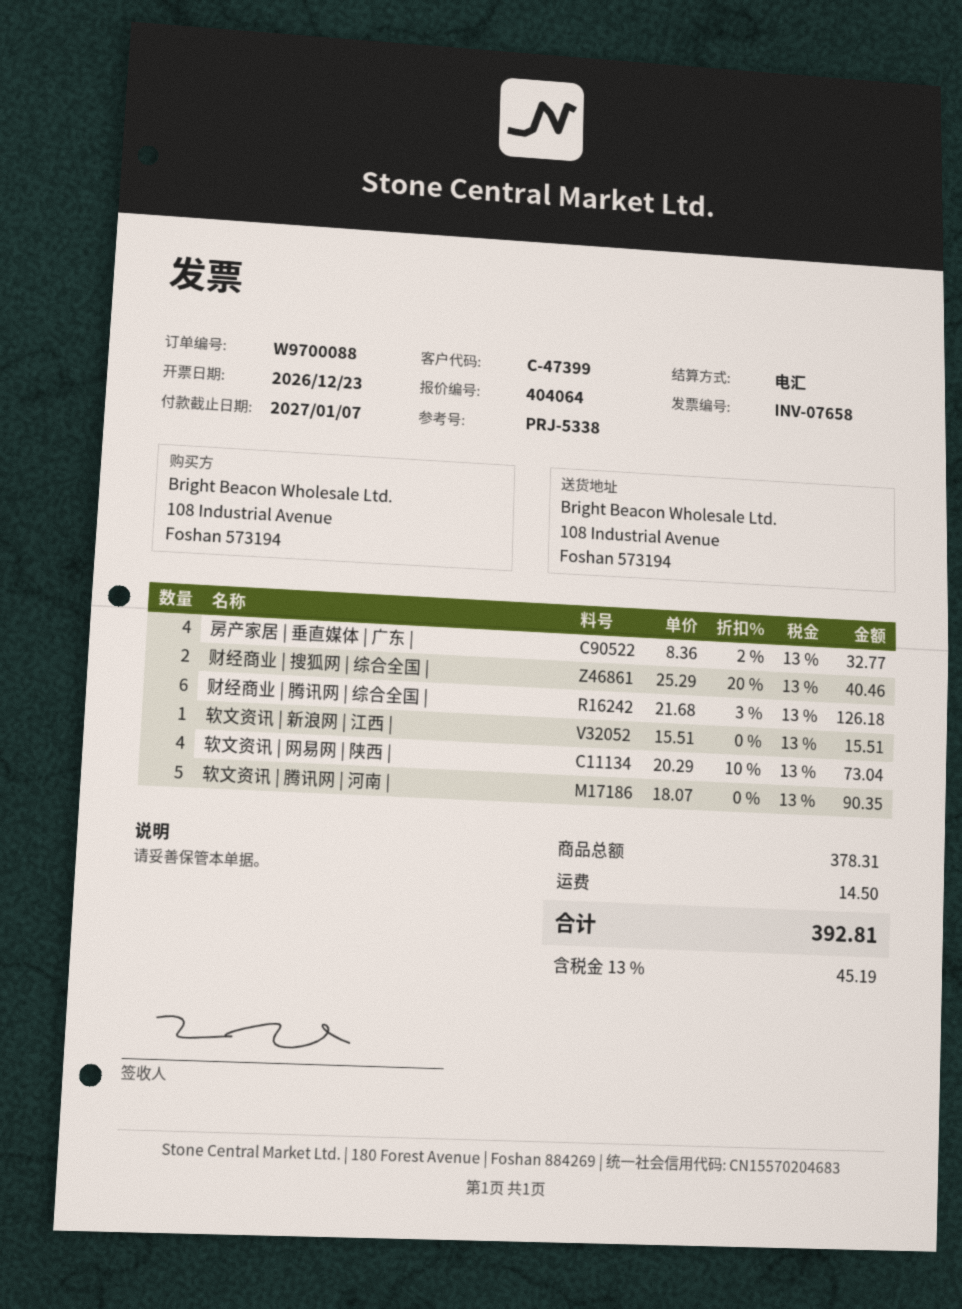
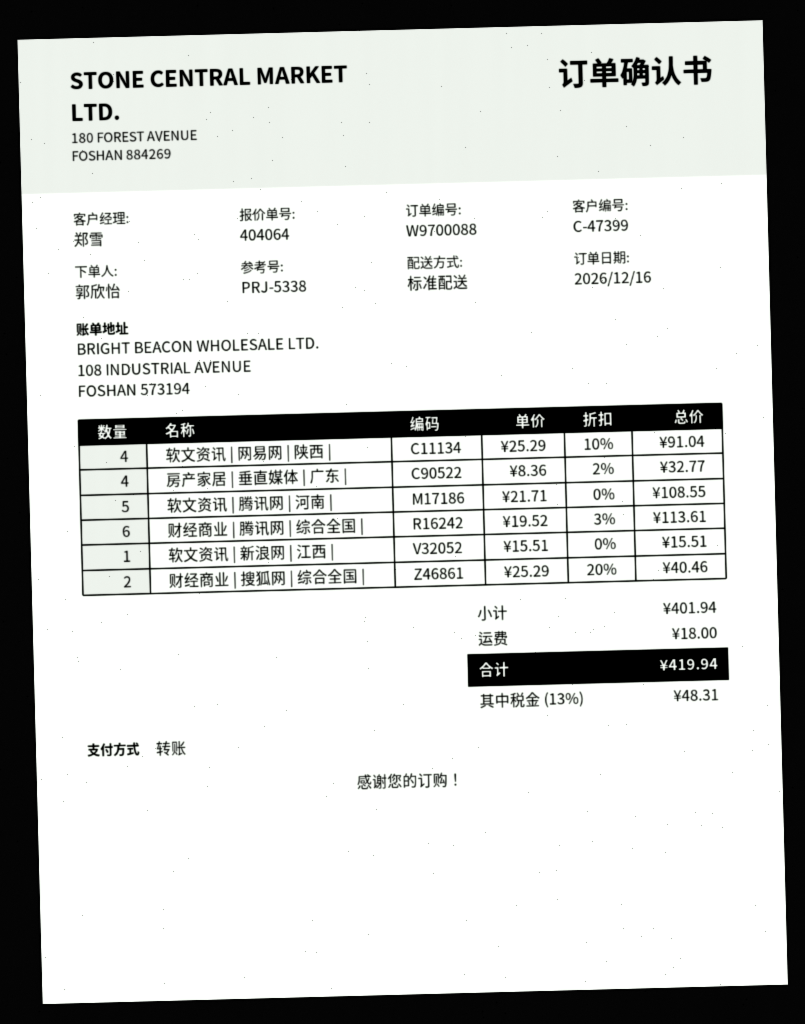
财经商业 | 腾讯网 | 综合全国 |: 6 x 21.68 - 3% = 126.18 -> 6 x 19.52 - 3% = 113.61
软文资讯 | 网易网 | 陕西 |: 4 x 20.29 - 10% = 73.04 -> 4 x 25.29 - 10% = 91.04
软文资讯 | 腾讯网 | 河南 |: 5 x 18.07 = 90.35 -> 5 x 21.71 = 108.55
subtotal: 378.31 -> 401.94
shipping: 14.50 -> 18.00
tax: 13% = 45.19 -> 13% = 48.31
total: 392.81 -> 419.94

